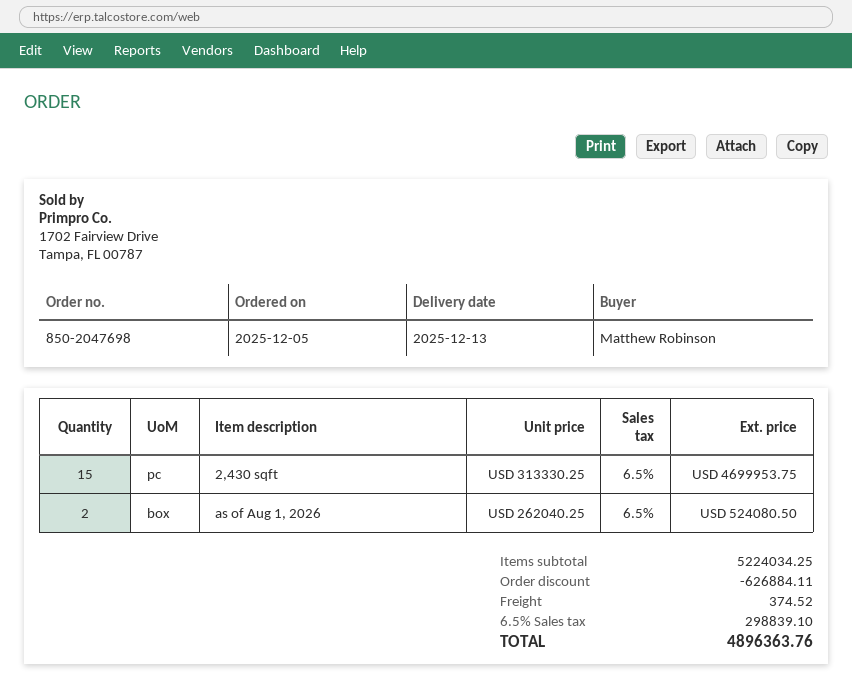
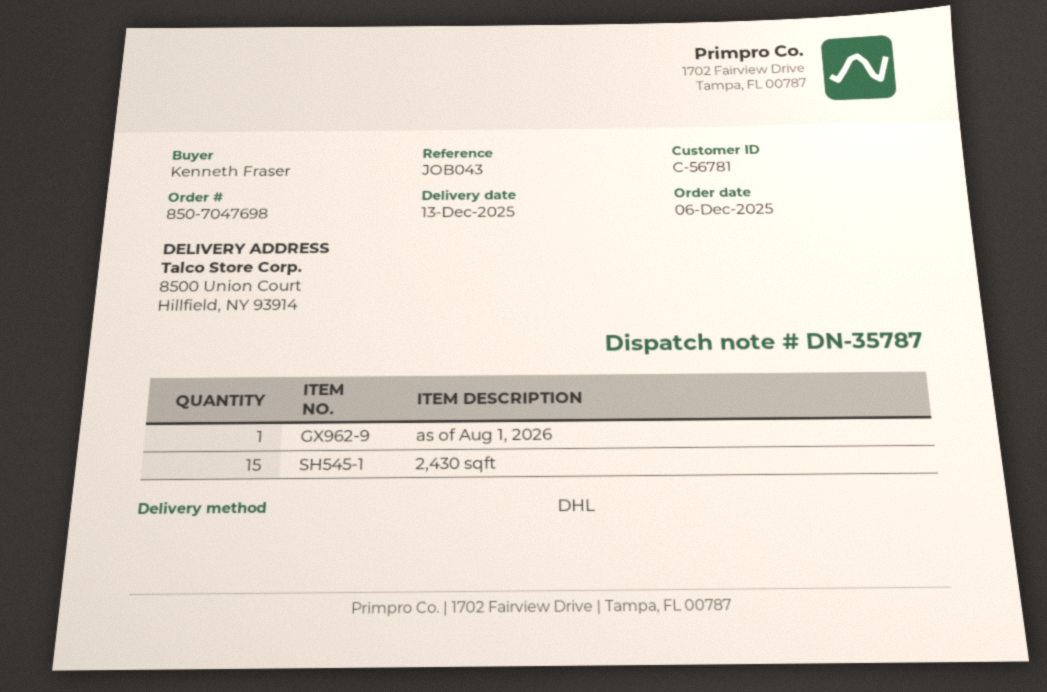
order number: 850-2047698 -> 850-7047698
order date: 2025-12-05 -> 2025-12-06
ordered by: Matthew Robinson -> Kenneth Fraser
as of Aug 1, 2026: 2 -> 1

